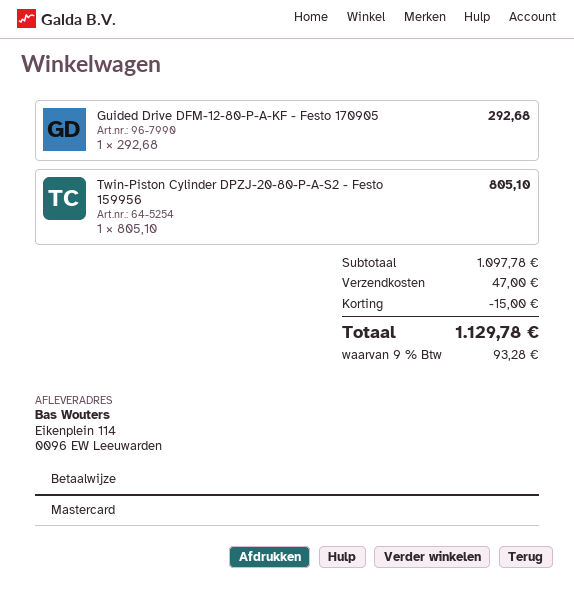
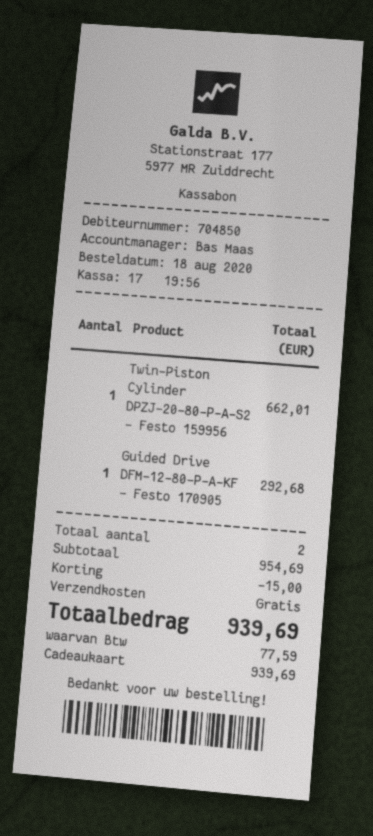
payment method: Mastercard -> gift card
Twin-Piston Cylinder DPZJ-20-80-P-A-S2 - Festo 159956: 1 for 805.10 -> 1 for 662.01
subtotal: 1097.78 -> 954.69
shipping: 47.00 -> 0.00
tax: 93.28 -> 77.59
total: 1129.78 -> 939.69

